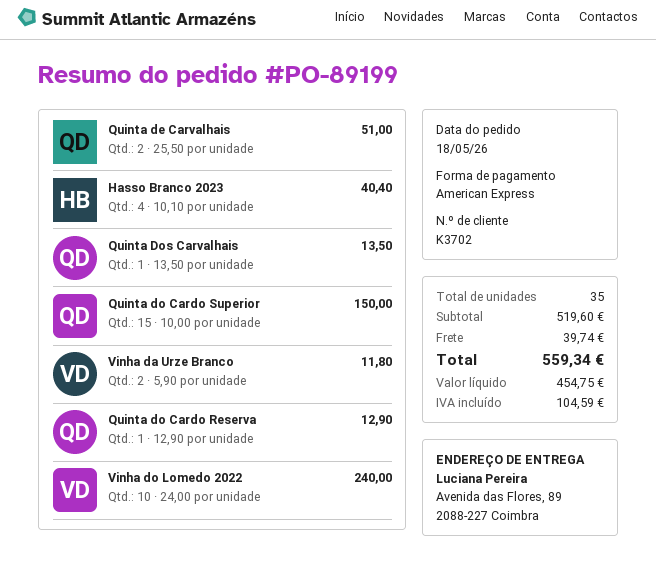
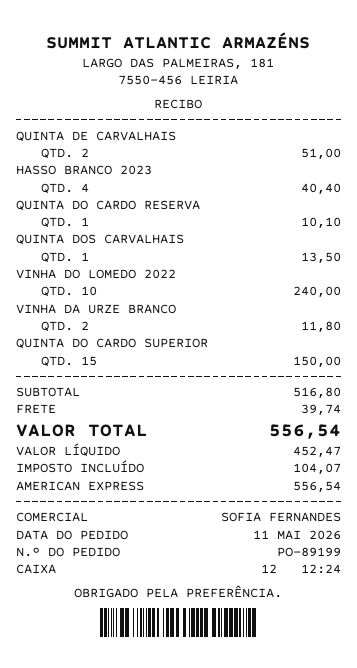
order date: 2026-05-18 -> 2026-05-11
Quinta do Cardo Reserva: 1 for 12.90 -> 1 for 10.10
subtotal: 519.60 -> 516.80
net: 454.75 -> 452.47
tax: 104.59 -> 104.07
total: 559.34 -> 556.54

